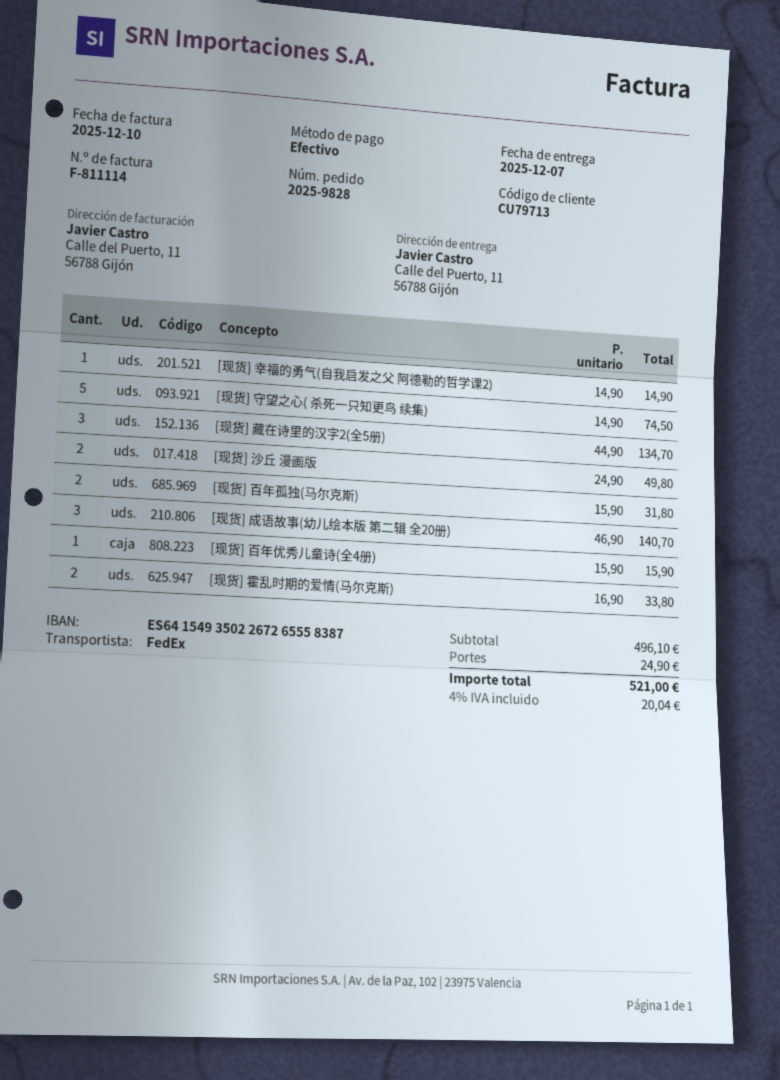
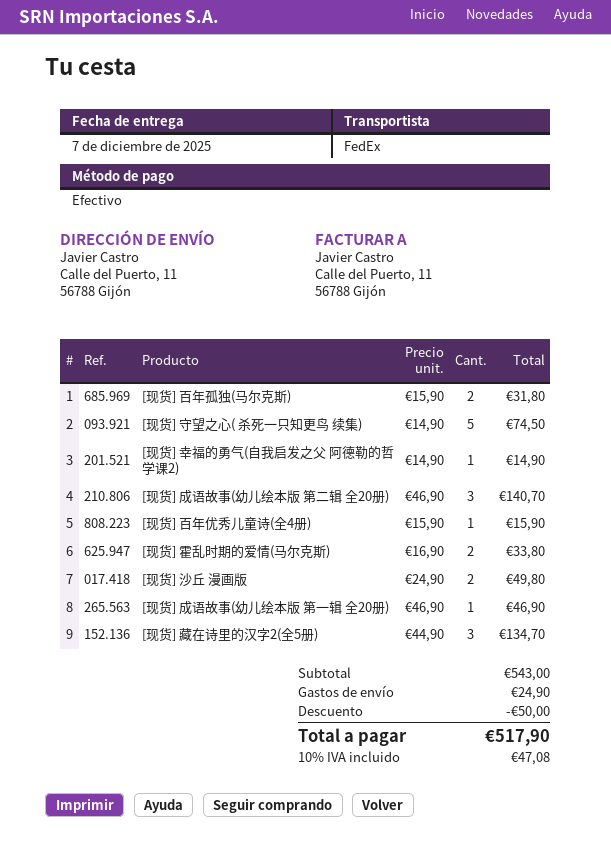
[现货] 成语故事(幼儿绘本版 第一辑 全20册): none -> 1 x 46.90 = 46.90
subtotal: 496.10 -> 543.00
discount: none -> 50.00
tax: 4% = 20.04 -> 10% = 47.08
total: 521.00 -> 517.90

